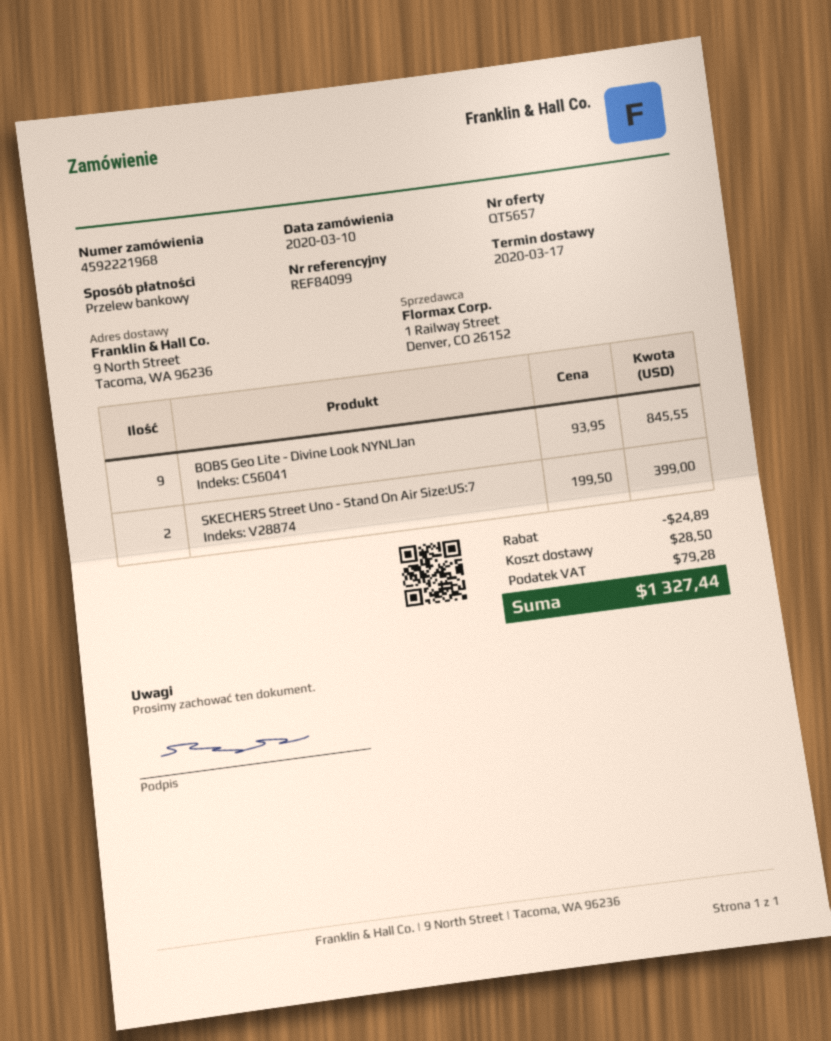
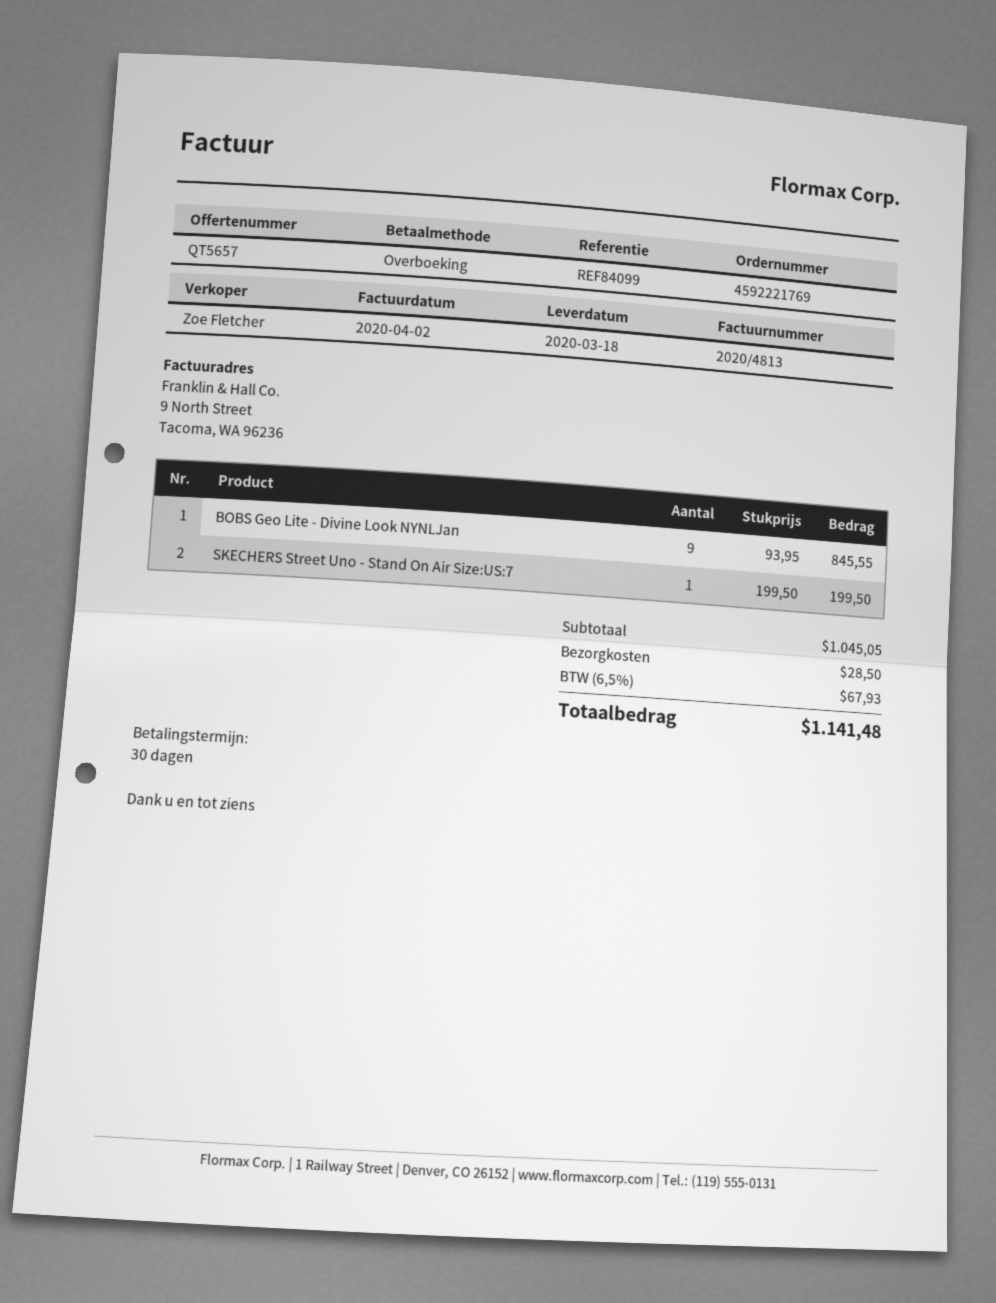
order number: 4592221968 -> 4592221769
delivery date: 2020-03-17 -> 2020-03-18
SKECHERS Street Uno - Stand On Air Size:US:7: 2 x 199.50 = 399.00 -> 1 x 199.50 = 199.50
discount: 24.89 -> none
tax: 79.28 -> 67.93
total: 1327.44 -> 1141.48

